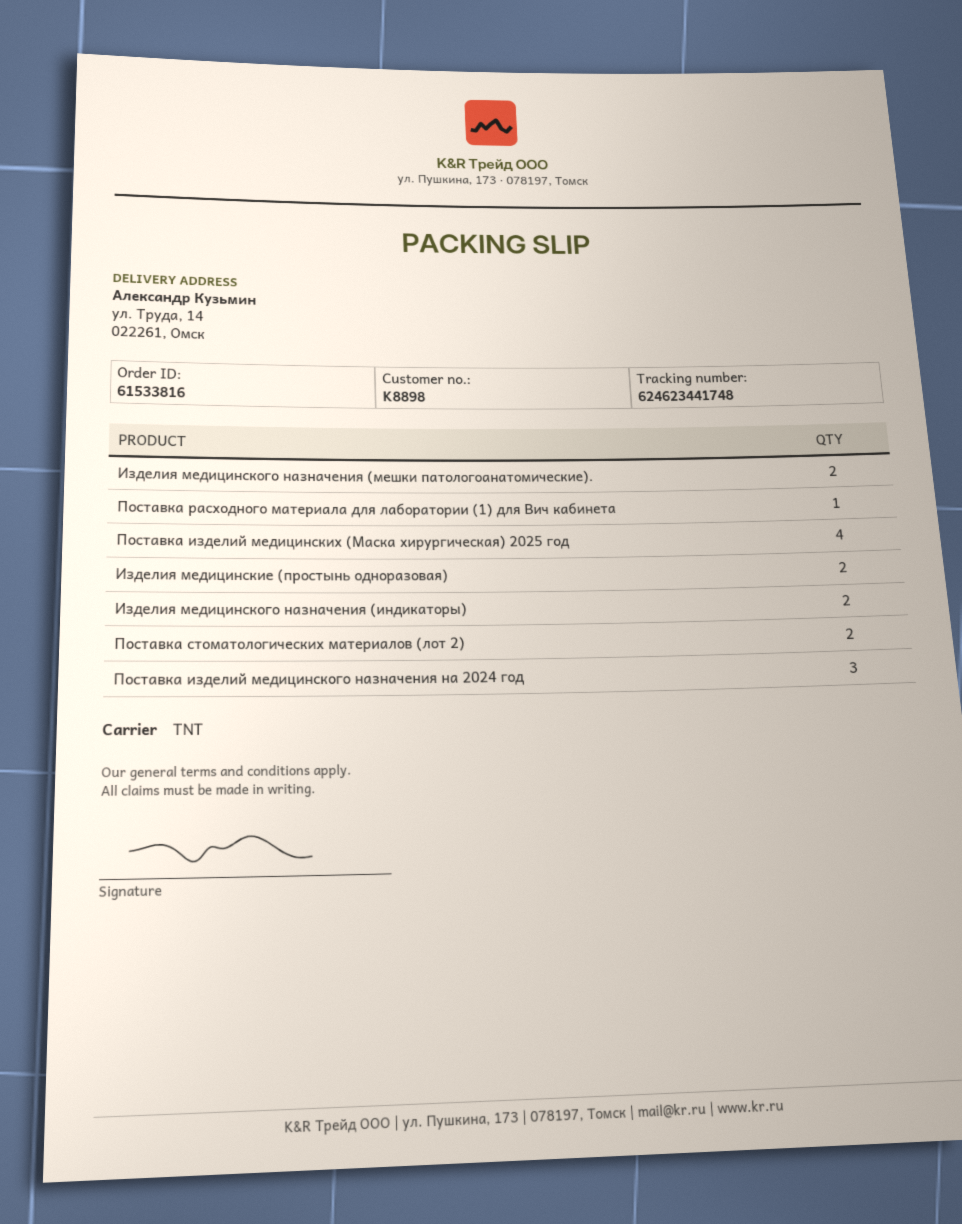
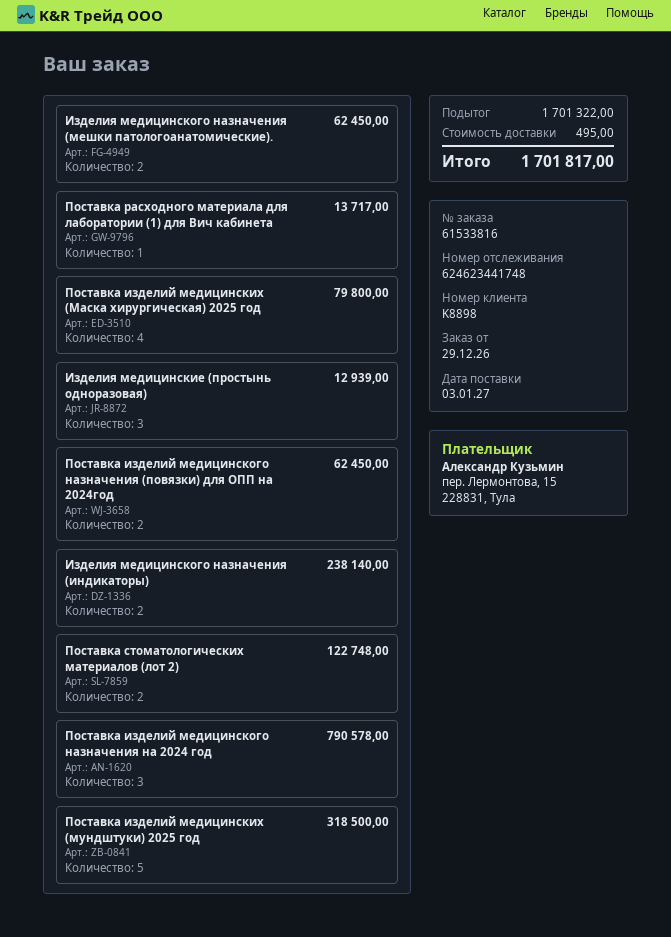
Изделия медицинские (простынь одноразовая): 2 -> 3
Поставка изделий медицинского назначения (повязки) для ОПП на 2024год: none -> 2
Поставка изделий медицинских (мундштуки) 2025 год: none -> 5

